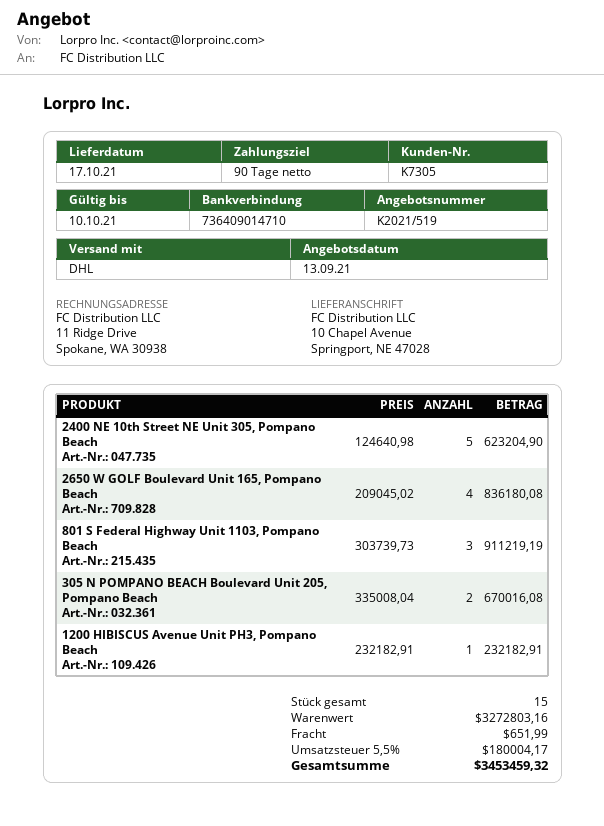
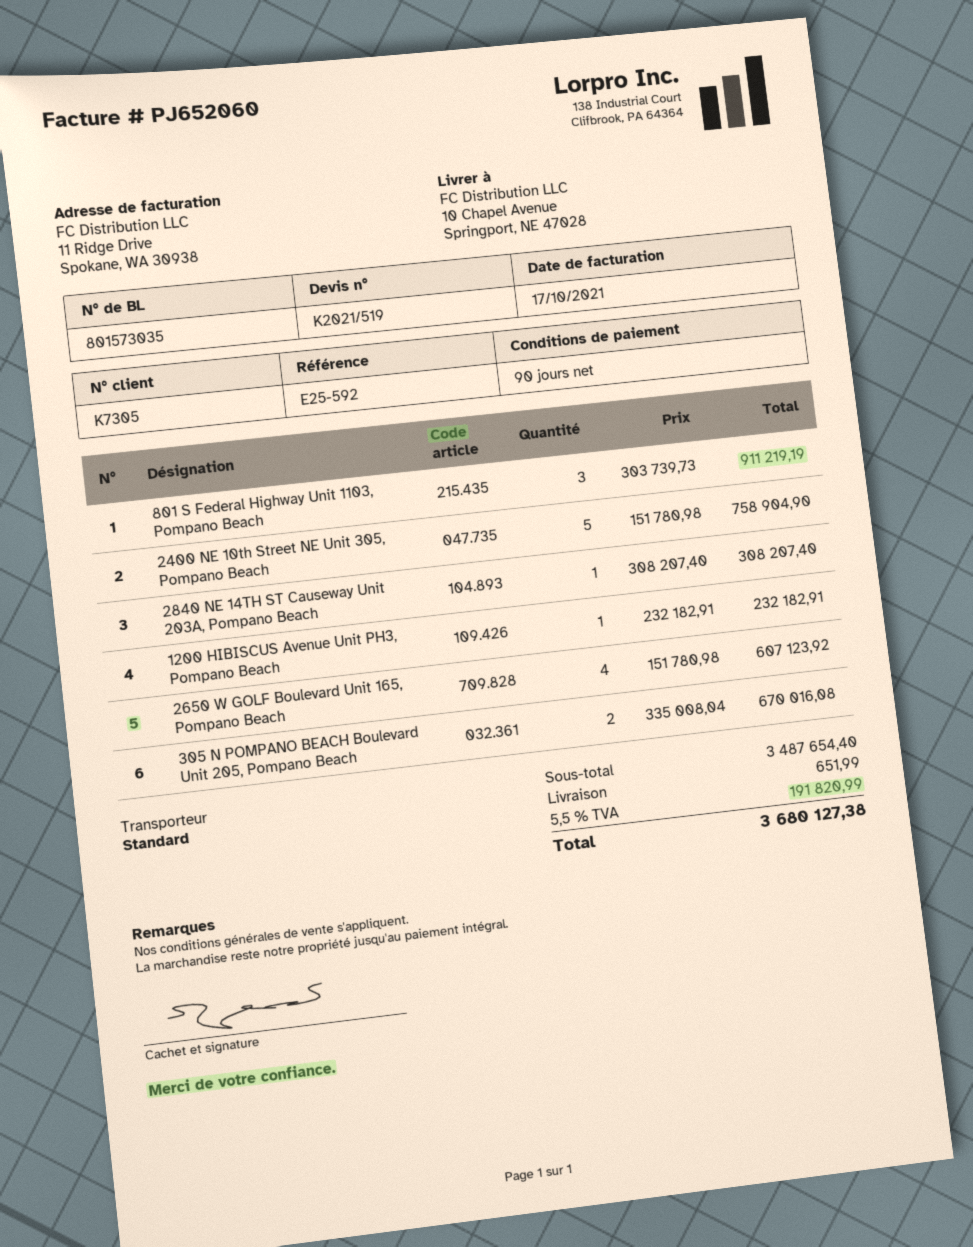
shipping method: DHL -> standard
2400 NE 10th Street NE Unit 305, Pompano Beach: 5 x 124640.98 = 623204.90 -> 5 x 151780.98 = 758904.90
2650 W GOLF Boulevard Unit 165, Pompano Beach: 4 x 209045.02 = 836180.08 -> 4 x 151780.98 = 607123.92
2840 NE 14TH ST Causeway Unit 203A, Pompano Beach: none -> 1 x 308207.40 = 308207.40
subtotal: 3272803.16 -> 3487654.40
tax: 5.5% = 180004.17 -> 5.5% = 191820.99
total: 3453459.32 -> 3680127.38

